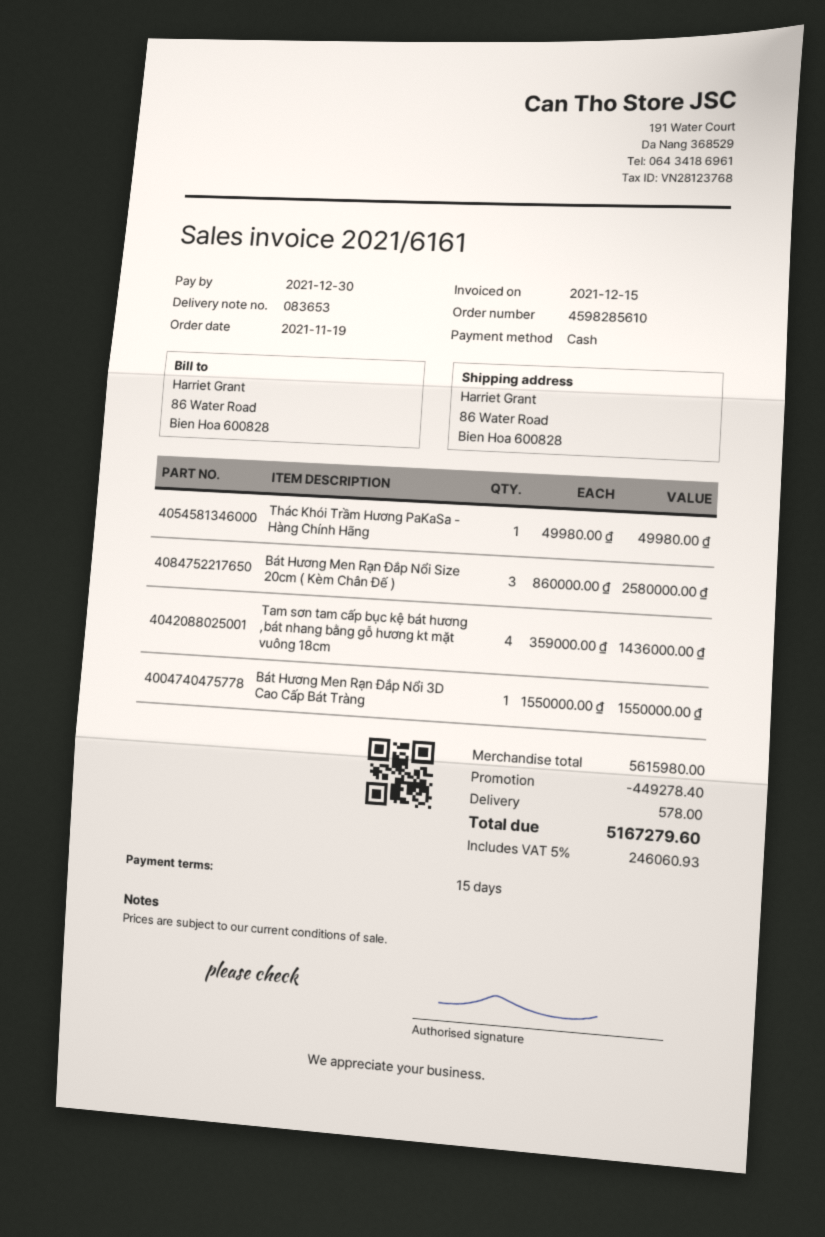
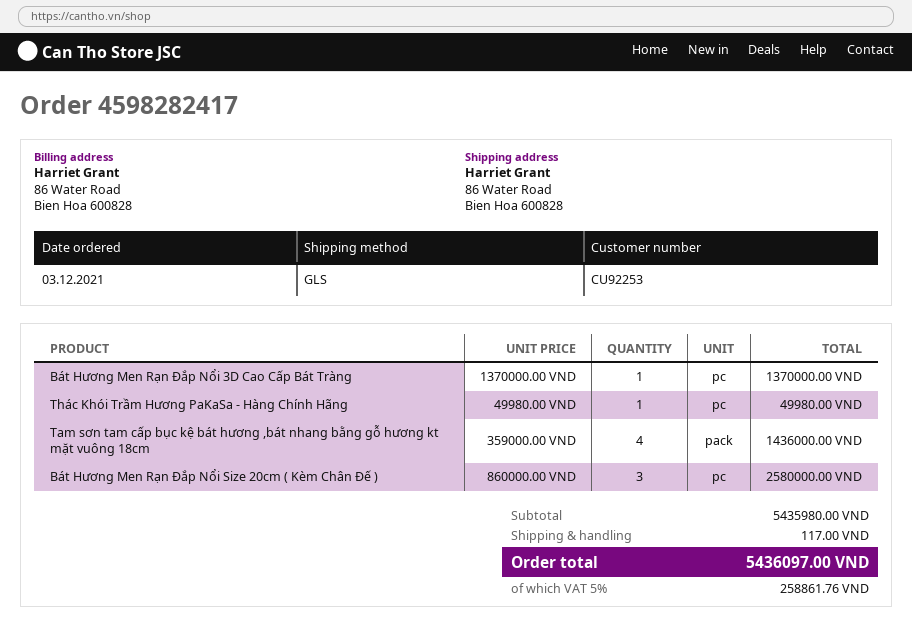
order number: 4598285610 -> 4598282417
order date: 2021-11-19 -> 2021-12-03
Bát Hương Men Rạn Đắp Nổi 3D Cao Cấp Bát Tràng: 1 x 1550000.00 = 1550000.00 -> 1 x 1370000.00 = 1370000.00
subtotal: 5615980.00 -> 5435980.00
discount: 449278.40 -> none
shipping: 578.00 -> 117.00
tax: 5% = 246060.93 -> 5% = 258861.76
total: 5167279.60 -> 5436097.00

